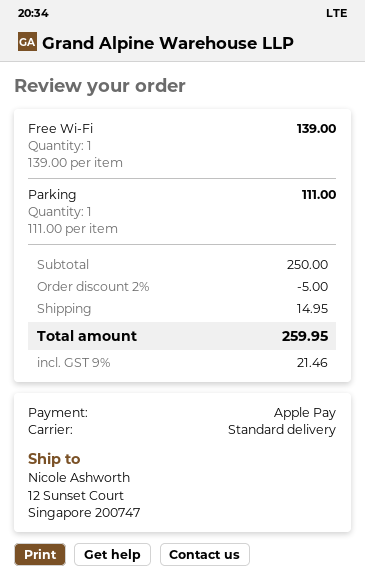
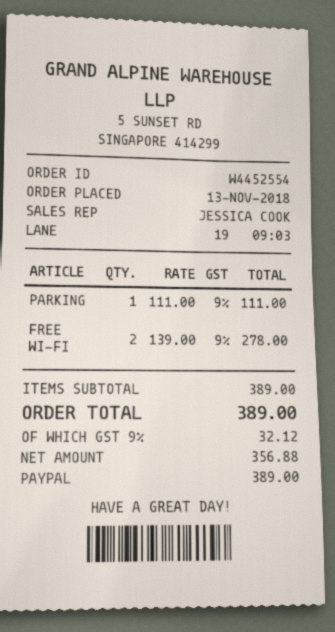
payment method: Apple Pay -> PayPal
Free Wi-Fi: 1 x 139.00 = 139.00 -> 2 x 139.00 = 278.00
subtotal: 250.00 -> 389.00
discount: 2% = 5.00 -> none
shipping: 14.95 -> none
tax: 9% = 21.46 -> 9% = 32.12
total: 259.95 -> 389.00

